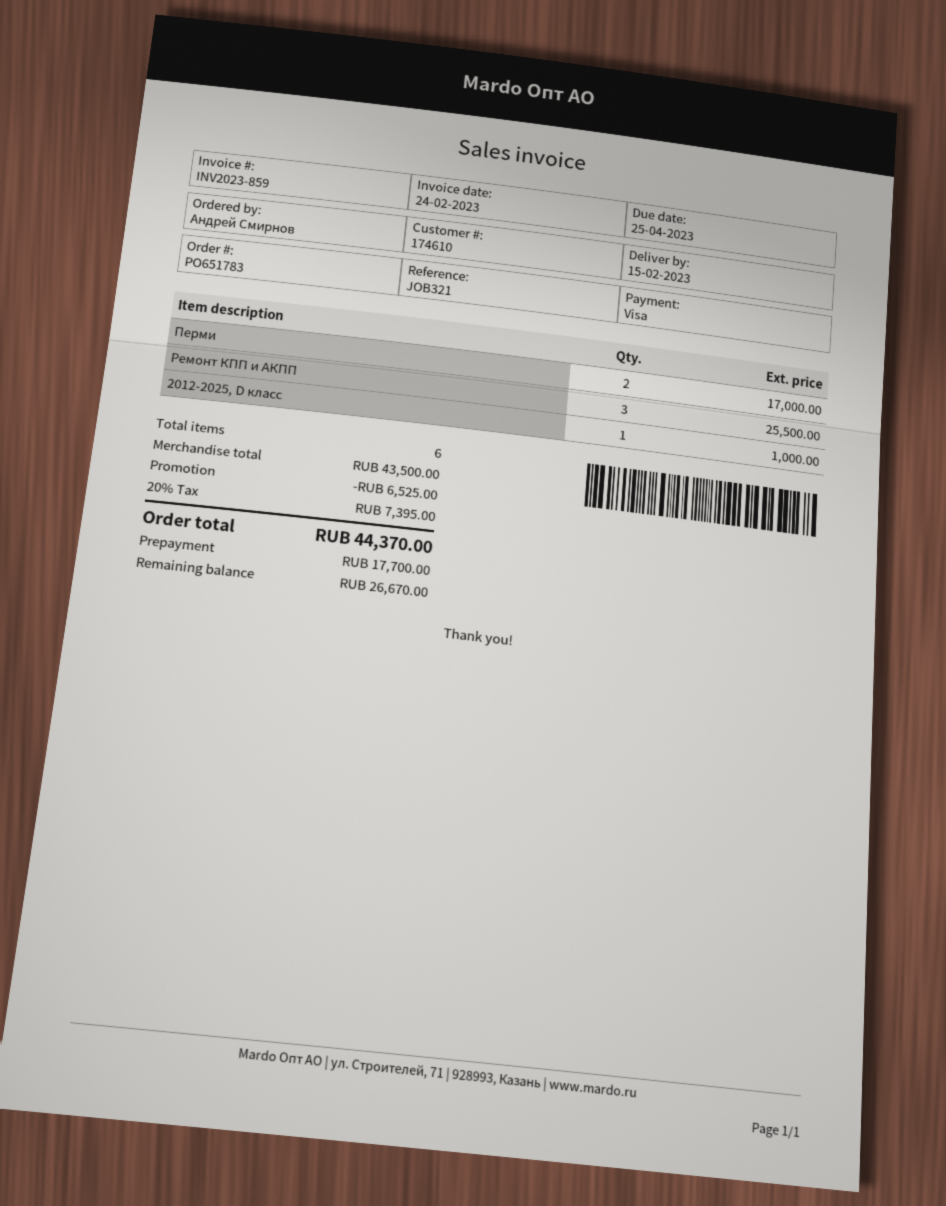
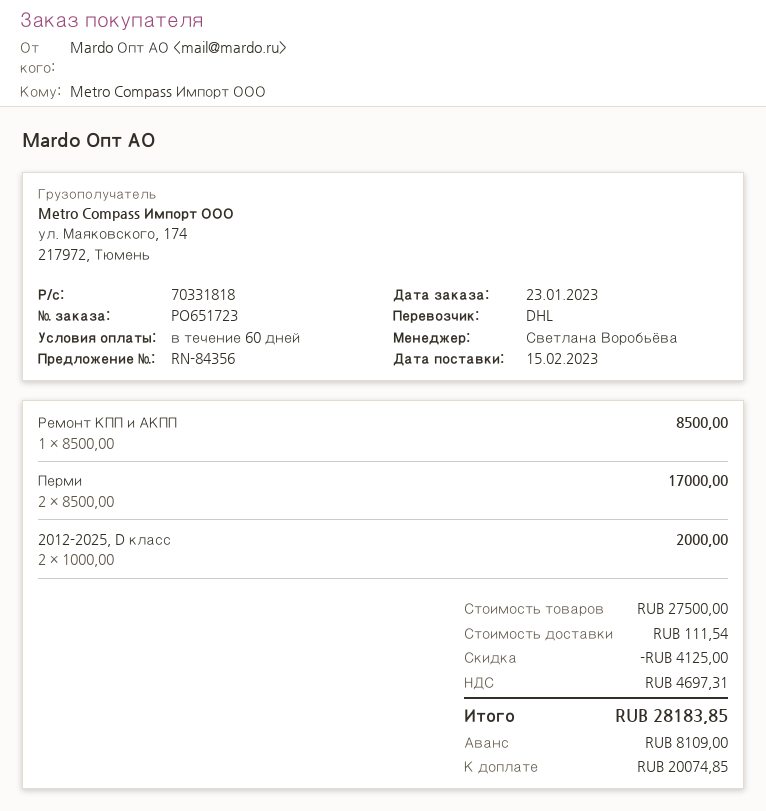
order number: PO651783 -> PO651723
Ремонт КПП и АКПП: 3 for 25500.00 -> 1 for 8500.00
2012-2025, D класс: 1 for 1000.00 -> 2 for 2000.00
subtotal: 43500.00 -> 27500.00
discount: 6525.00 -> 4125.00
shipping: none -> 111.54
tax: 7395.00 -> 4697.31
total: 44370.00 -> 28183.85
deposit: 17700.00 -> 8109.00
balance: 26670.00 -> 20074.85

